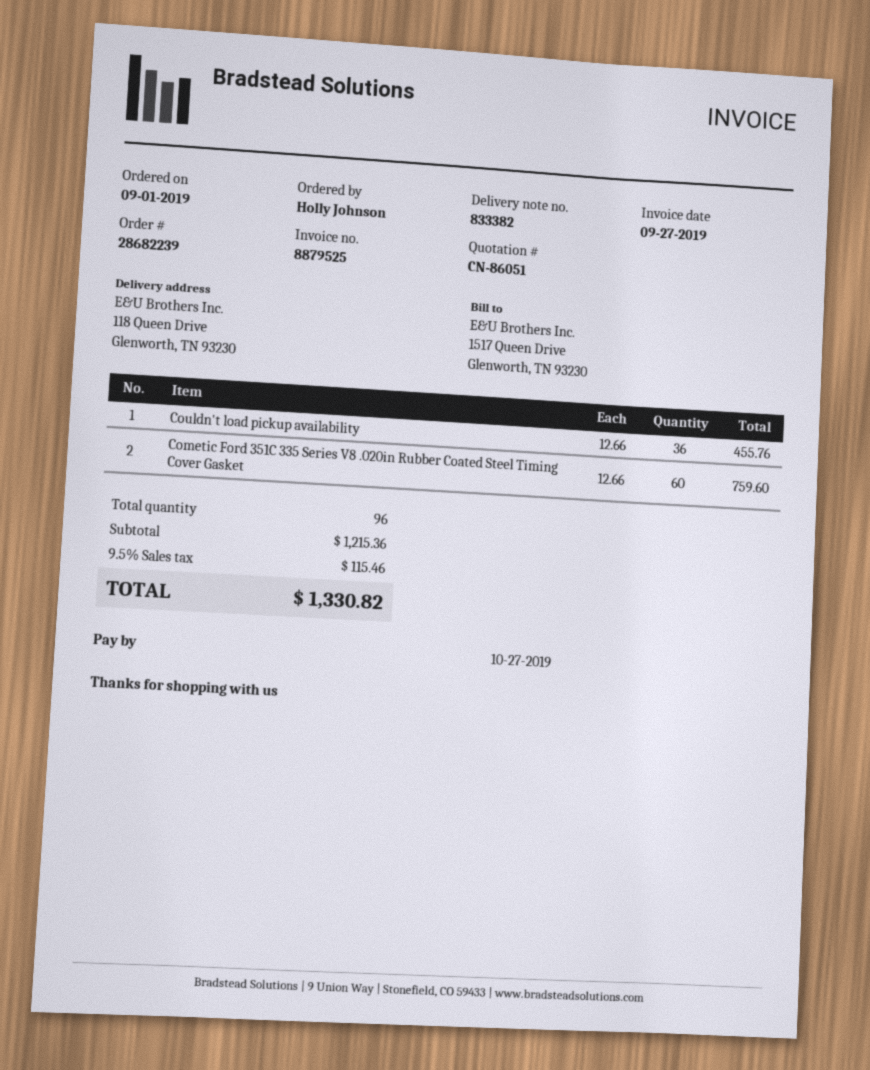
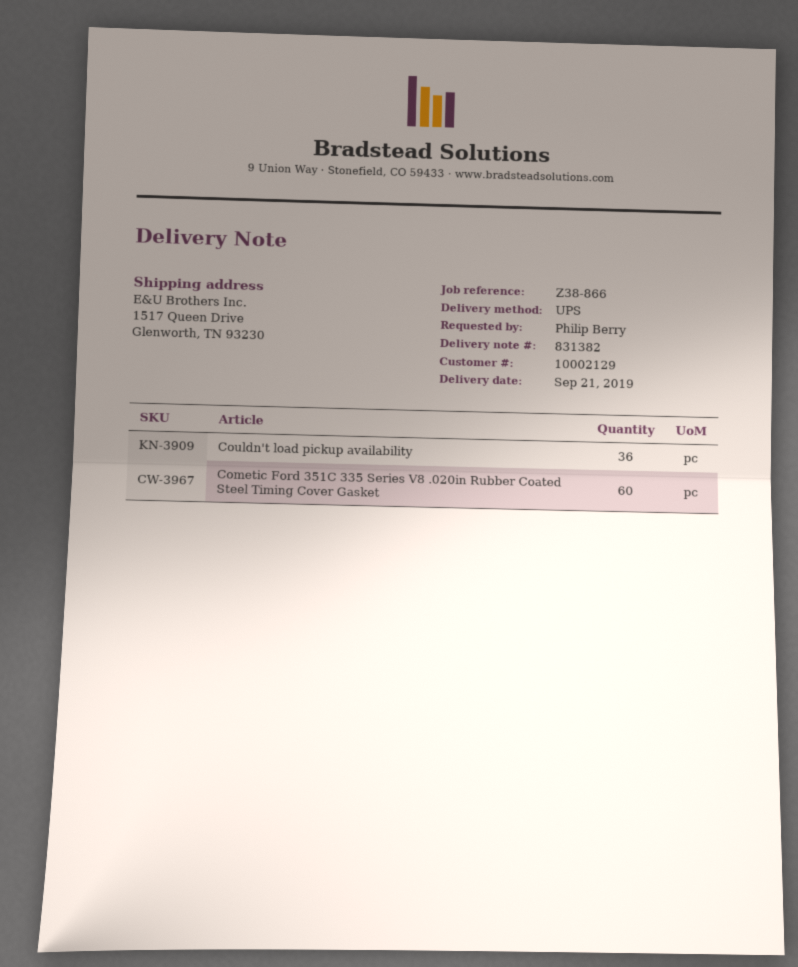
delivery note number: 833382 -> 831382
ordered by: Holly Johnson -> Philip Berry
ship to: 118 Queen Drive, Glenworth, TN 93230 -> 1517 Queen Drive, Glenworth, TN 93230

